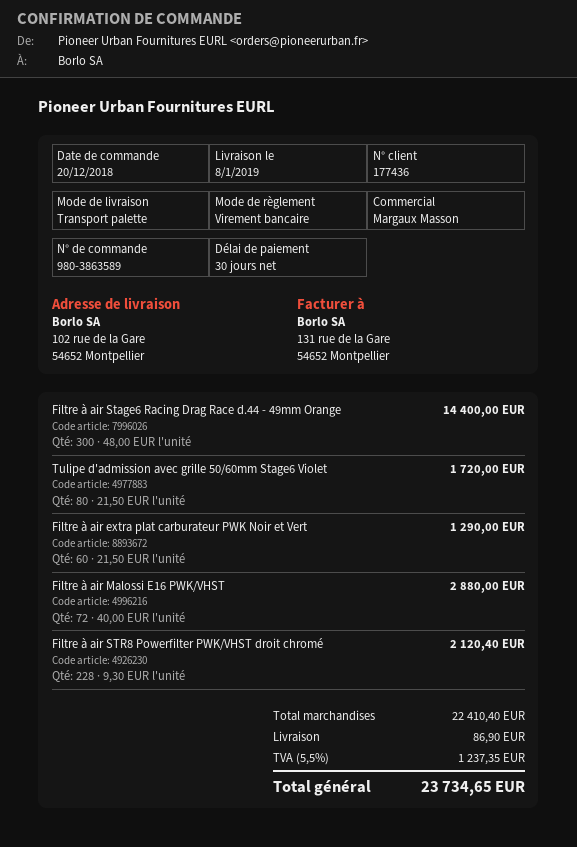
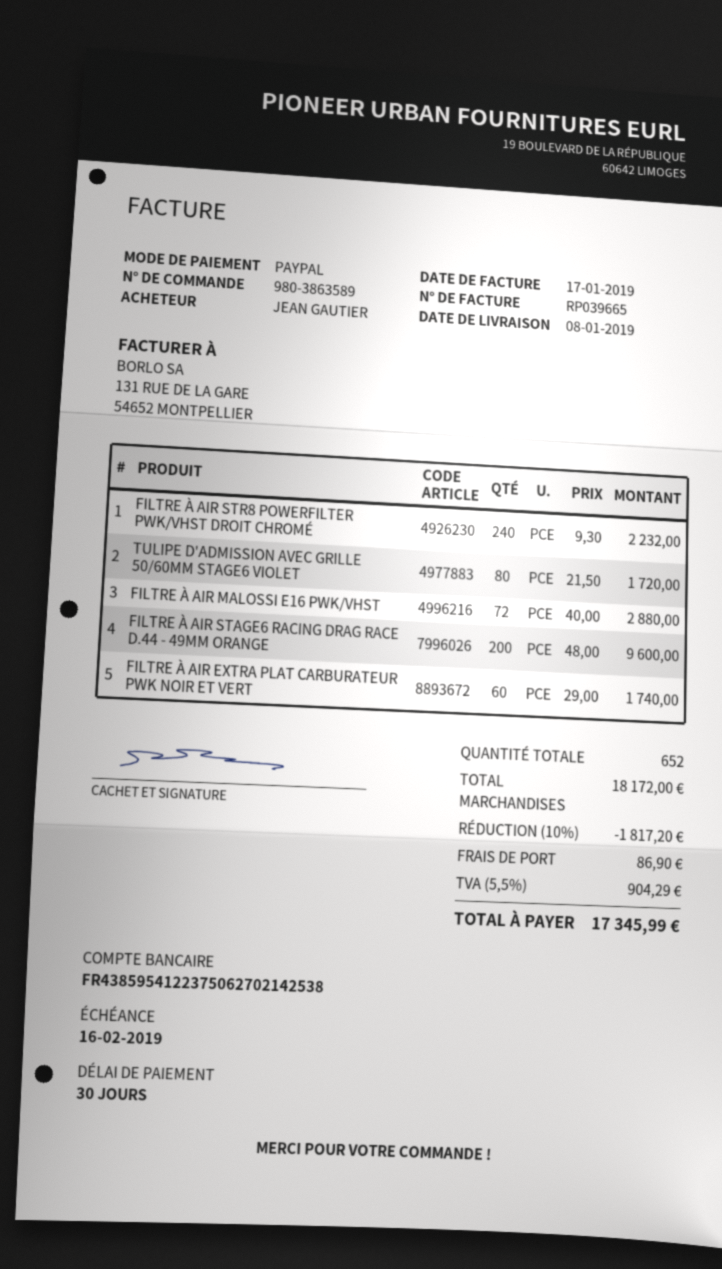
payment method: bank transfer -> PayPal
Filtre à air Stage6 Racing Drag Race d.44 - 49mm Orange: 300 x 48.00 = 14400.00 -> 200 x 48.00 = 9600.00
Filtre à air extra plat carburateur PWK Noir et Vert: 60 x 21.50 = 1290.00 -> 60 x 29.00 = 1740.00
Filtre à air STR8 Powerfilter PWK/VHST droit chromé: 228 x 9.30 = 2120.40 -> 240 x 9.30 = 2232.00
subtotal: 22410.40 -> 18172.00
discount: none -> 10% = 1817.20
tax: 5.5% = 1237.35 -> 5.5% = 904.29
total: 23734.65 -> 17345.99

